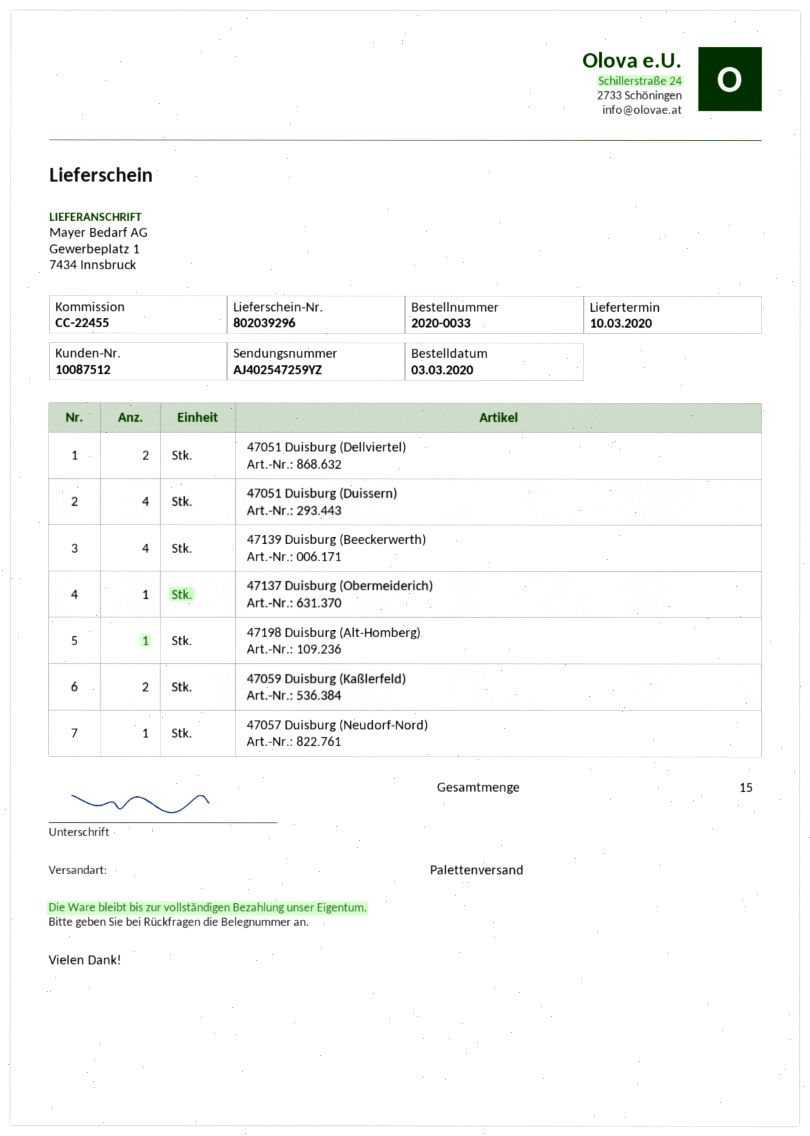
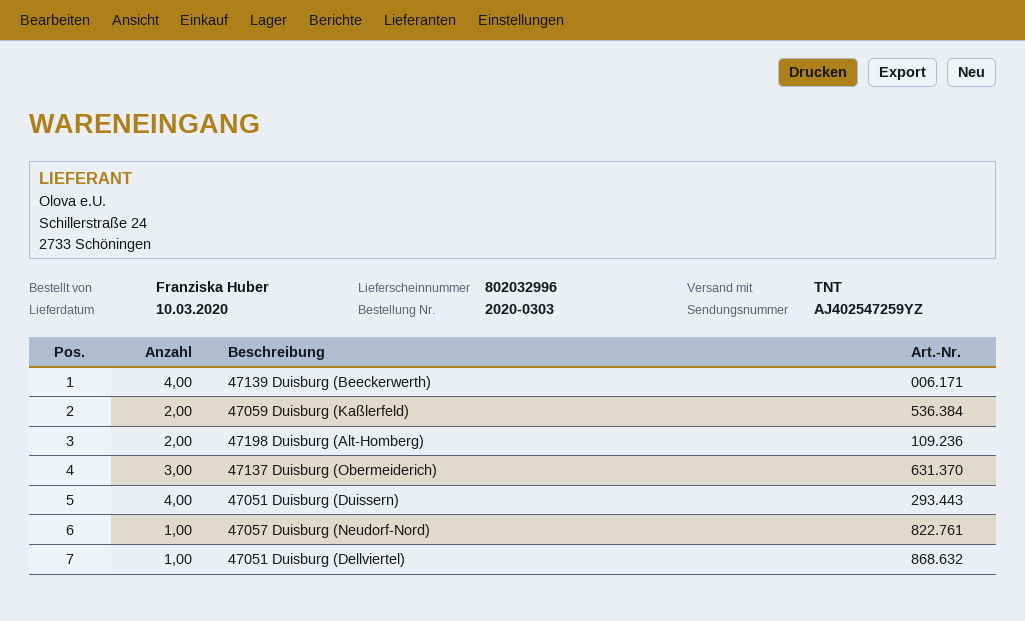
order number: 2020-0033 -> 2020-0303
delivery note number: 802039296 -> 802032996
shipping method: pallet freight -> TNT
47051 Duisburg (Dellviertel): 2 -> 1
47137 Duisburg (Obermeiderich): 1 -> 3
47198 Duisburg (Alt-Homberg): 1 -> 2

